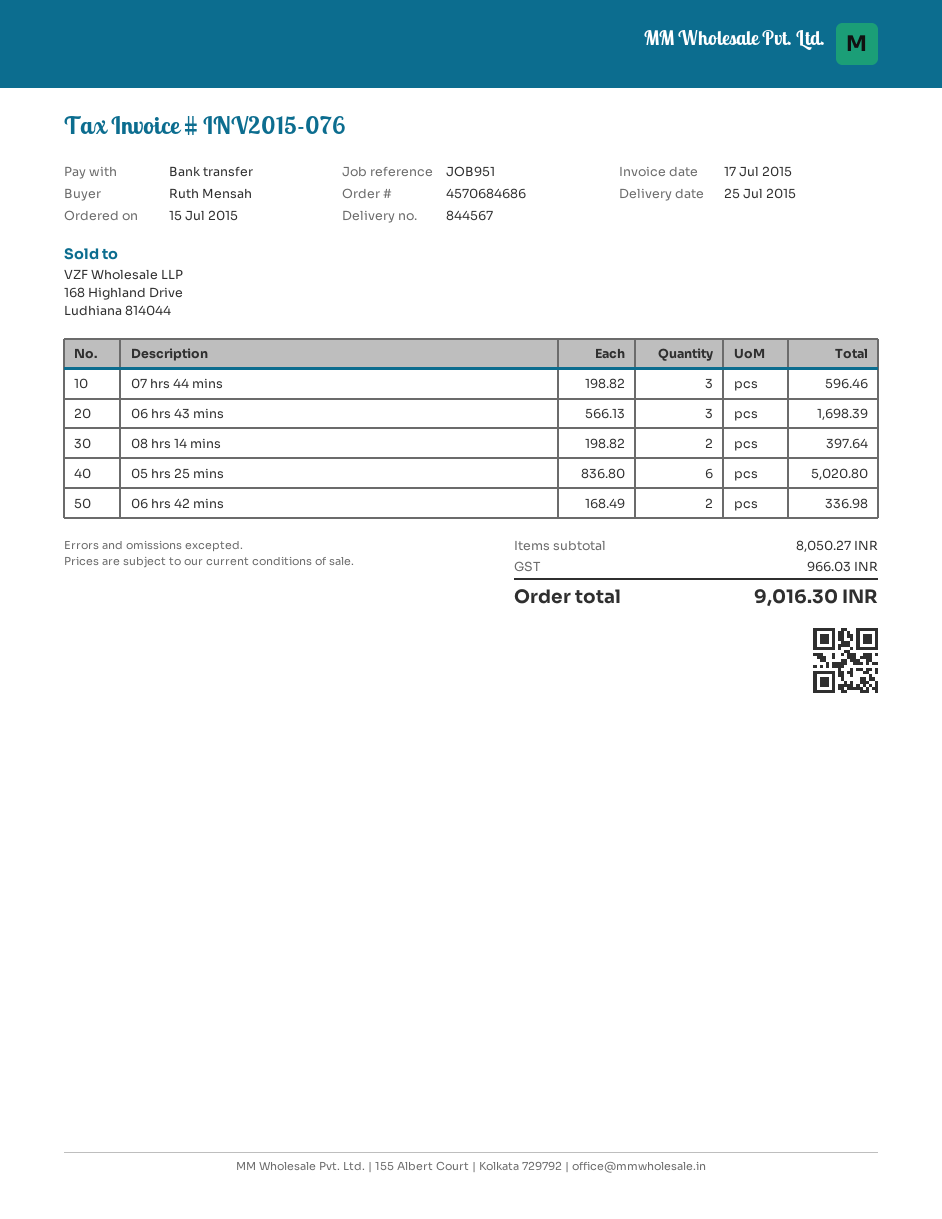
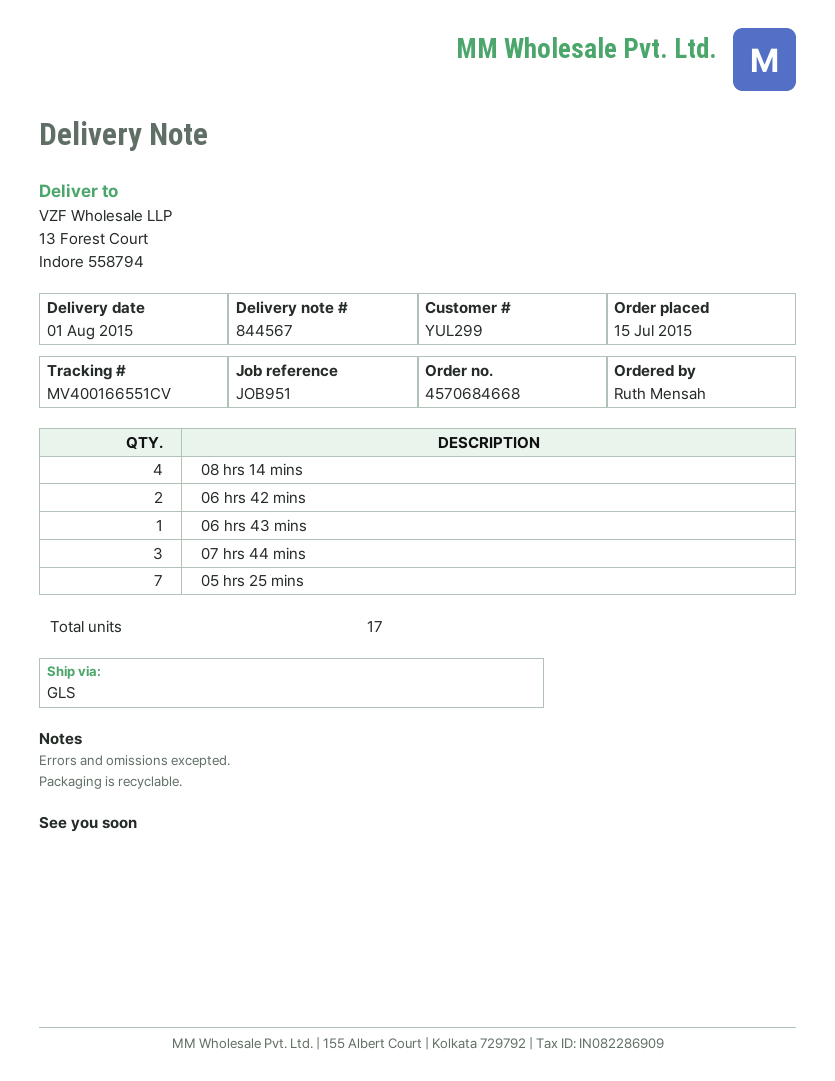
order number: 4570684686 -> 4570684668
delivery date: 2015-07-25 -> 2015-08-01
06 hrs 43 mins: 3 -> 1
08 hrs 14 mins: 2 -> 4
05 hrs 25 mins: 6 -> 7

